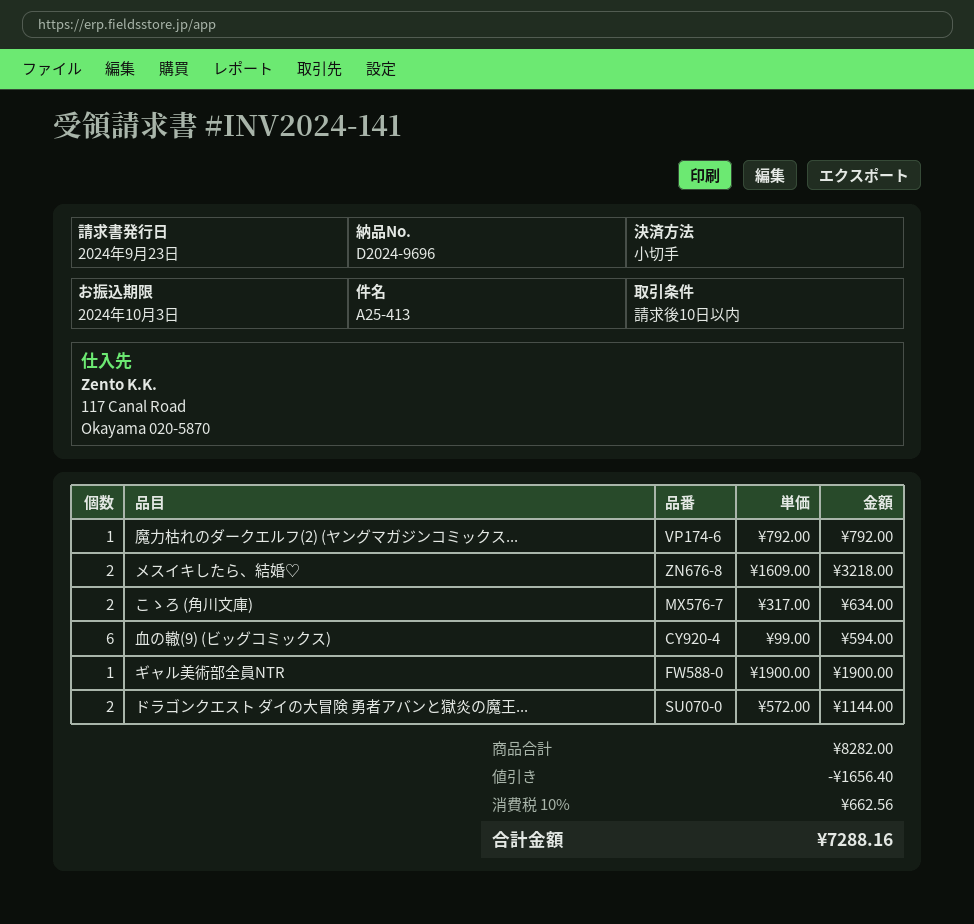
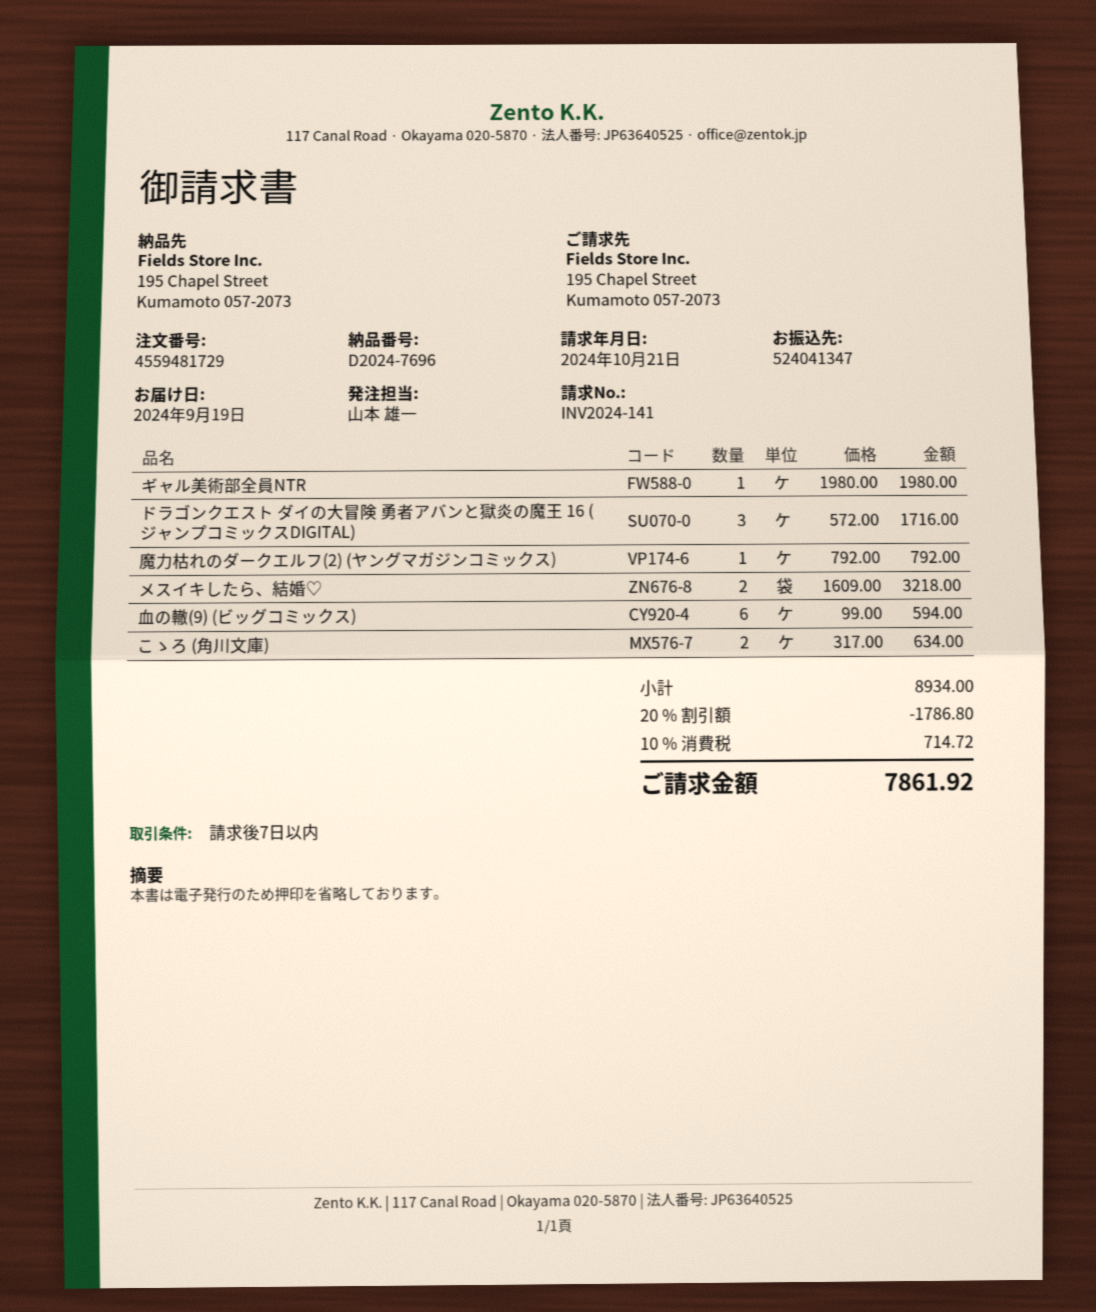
delivery note number: D2024-9696 -> D2024-7696
invoice date: 2024-09-23 -> 2024-10-21
payment terms: 10 days -> 7 days
ギャル美術部全員NTR: 1 x 1900.00 = 1900.00 -> 1 x 1980.00 = 1980.00
ドラゴンクエスト ダイの大冒険 勇者アバンと獄炎の魔王...: 2 x 572.00 = 1144.00 -> 3 x 572.00 = 1716.00
subtotal: 8282.00 -> 8934.00
discount: 1656.40 -> 1786.80
tax: 10% = 662.56 -> 10% = 714.72
total: 7288.16 -> 7861.92

